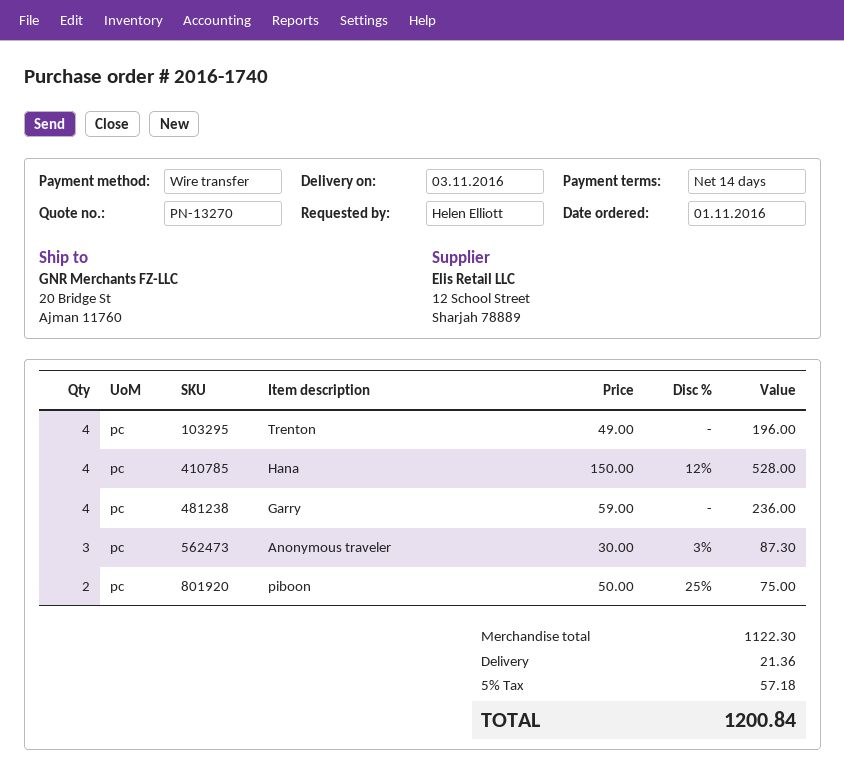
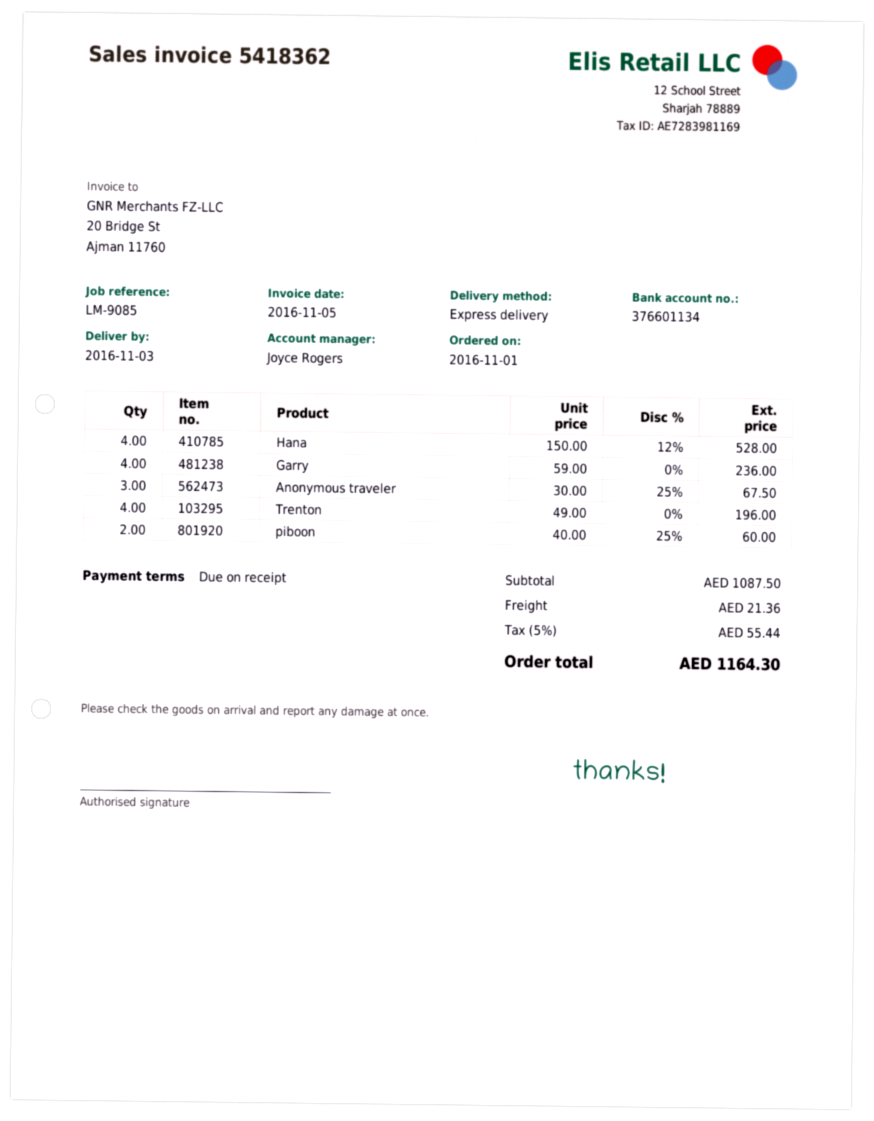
payment terms: 14 days -> on receipt
Anonymous traveler: 3 x 30.00 - 3% = 87.30 -> 3 x 30.00 - 25% = 67.50
piboon: 2 x 50.00 - 25% = 75.00 -> 2 x 40.00 - 25% = 60.00
subtotal: 1122.30 -> 1087.50
tax: 5% = 57.18 -> 5% = 55.44
total: 1200.84 -> 1164.30

